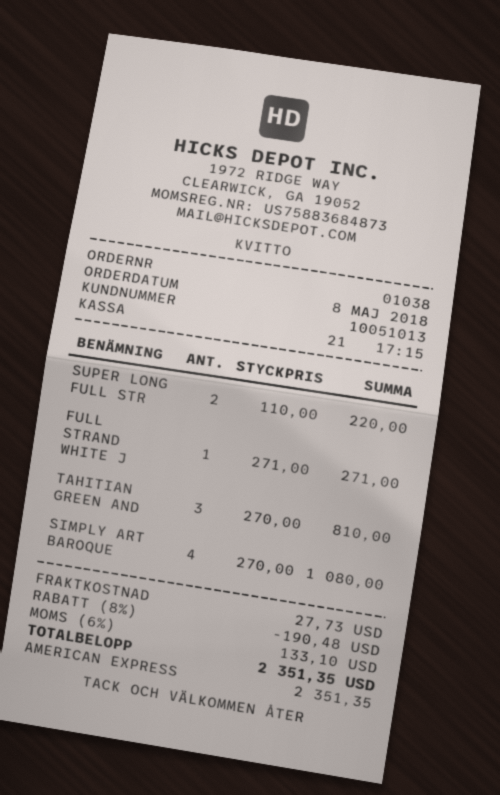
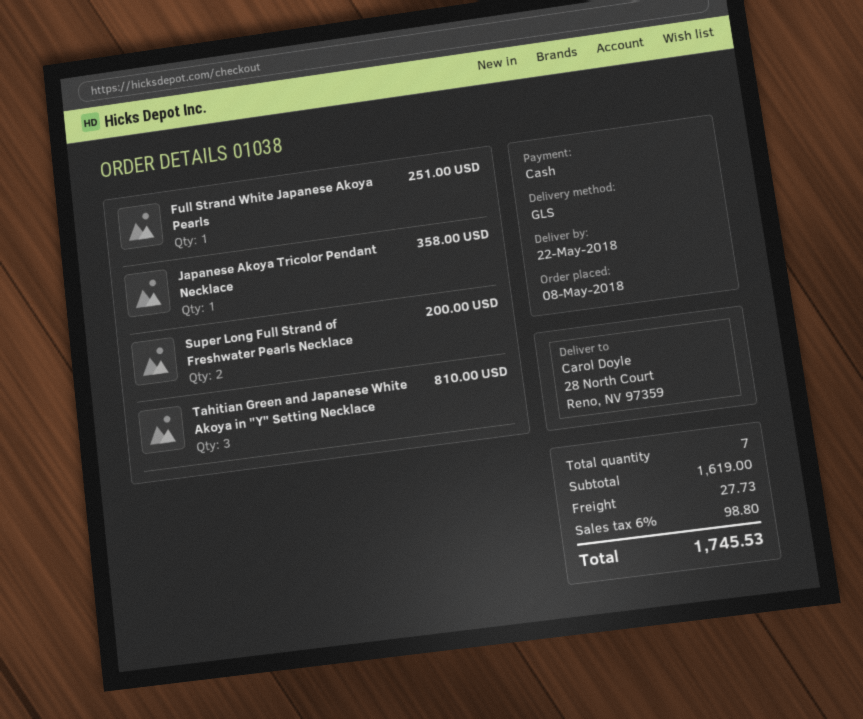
payment method: American Express -> cash
SUPER LONG FULL STR: 2 for 220.00 -> 2 for 200.00
FULL STRAND WHITE J: 1 for 271.00 -> 1 for 251.00
SIMPLY ART BAROQUE: 4 for 1080.00 -> none
Japanese Akoya Tricolor Pendant Necklace: none -> 1 for 358.00
discount: 8% = 190.48 -> none
tax: 6% = 133.10 -> 6% = 98.80
total: 2351.35 -> 1745.53

